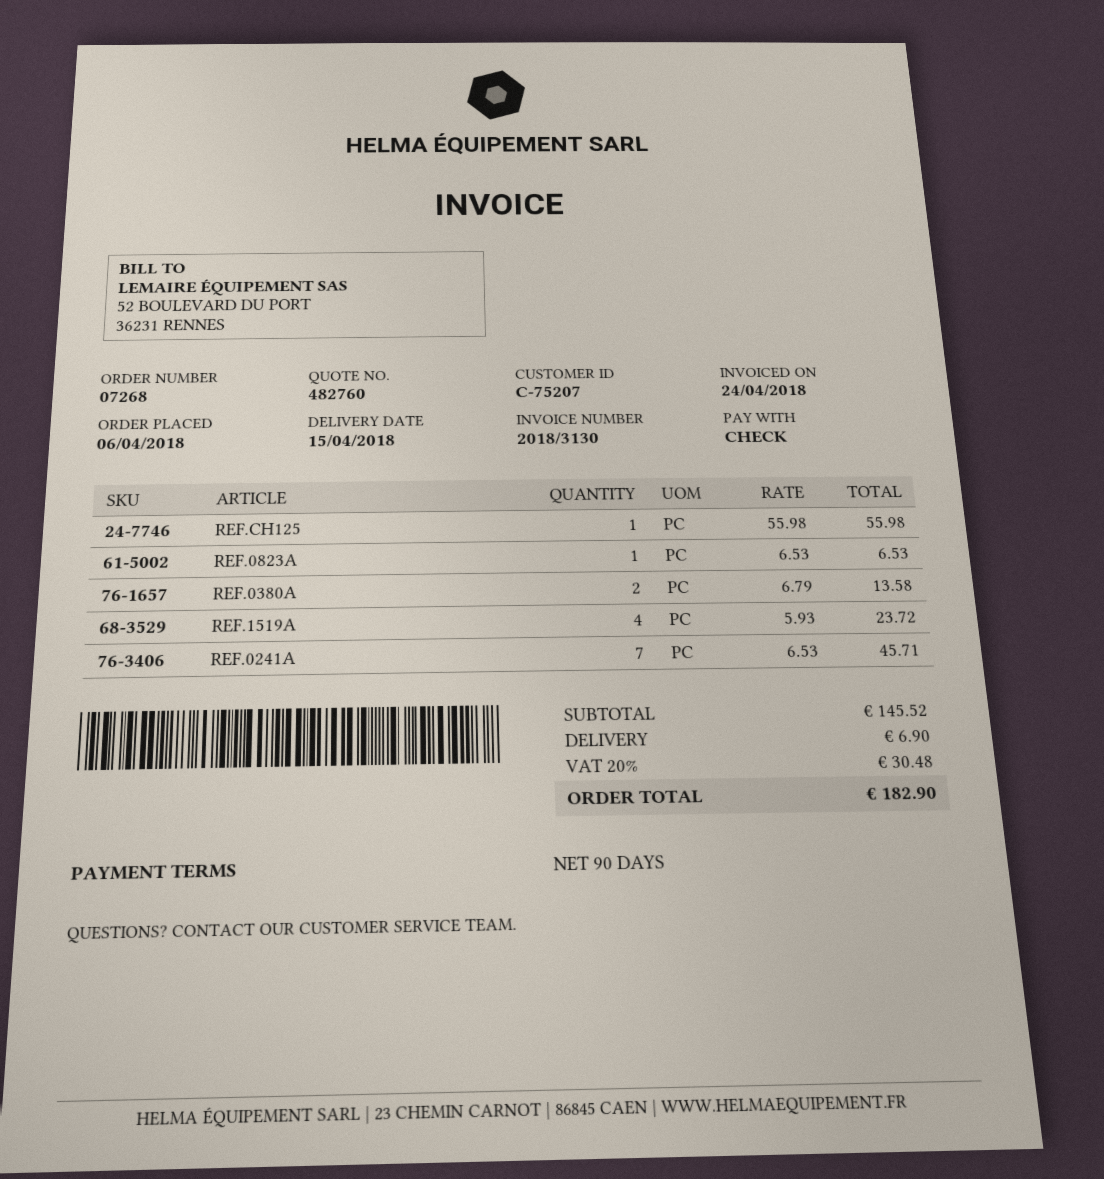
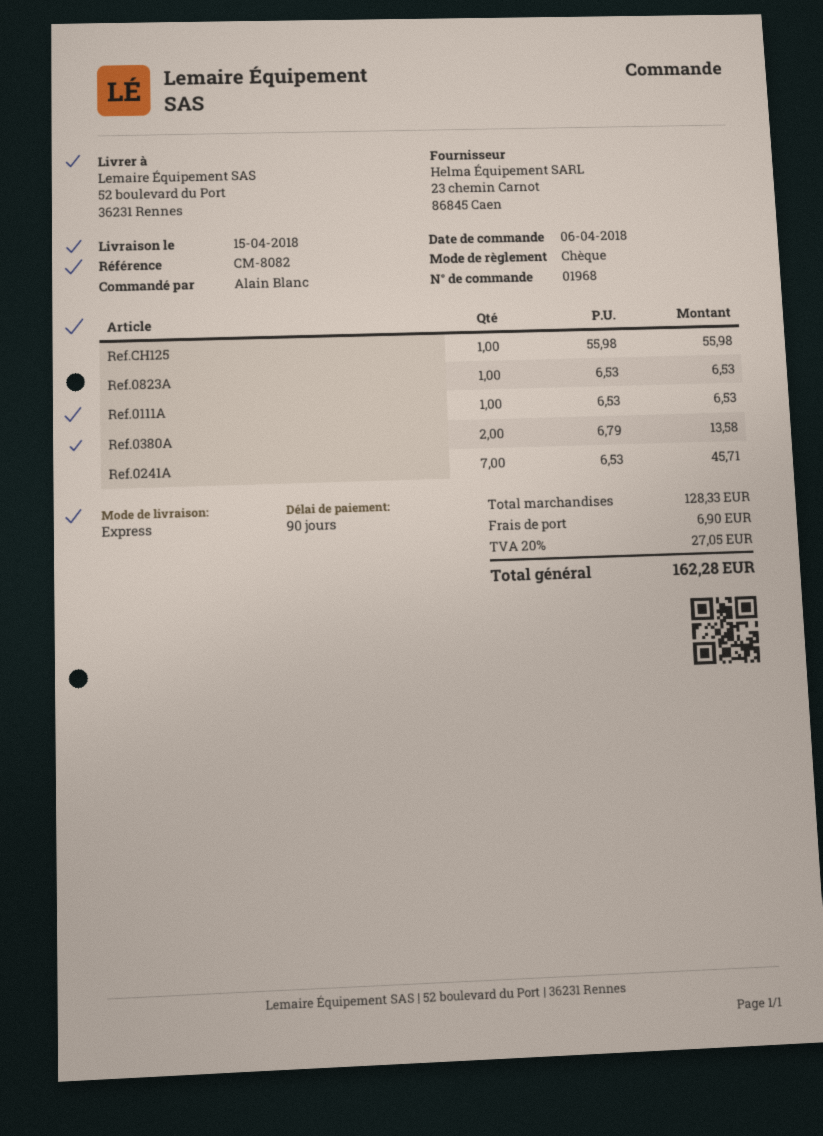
order number: 07268 -> 01968
REF.1519A: 4 x 5.93 = 23.72 -> none
Ref.0111A: none -> 1 x 6.53 = 6.53
subtotal: 145.52 -> 128.33
tax: 20% = 30.48 -> 20% = 27.05
total: 182.90 -> 162.28

